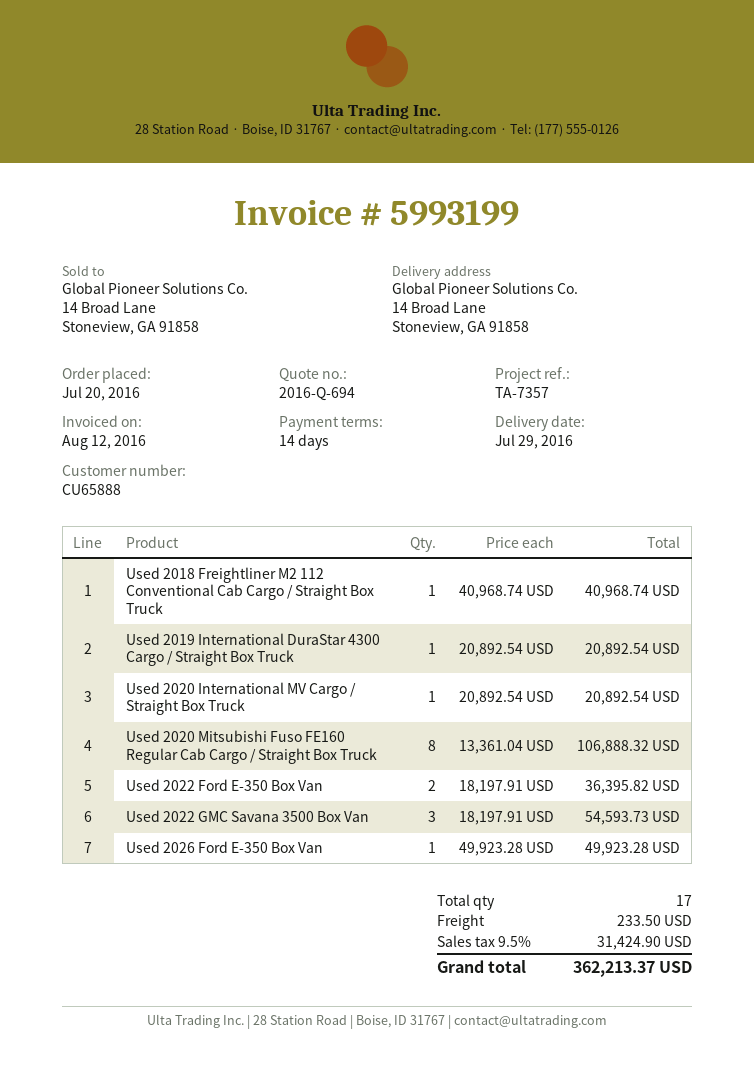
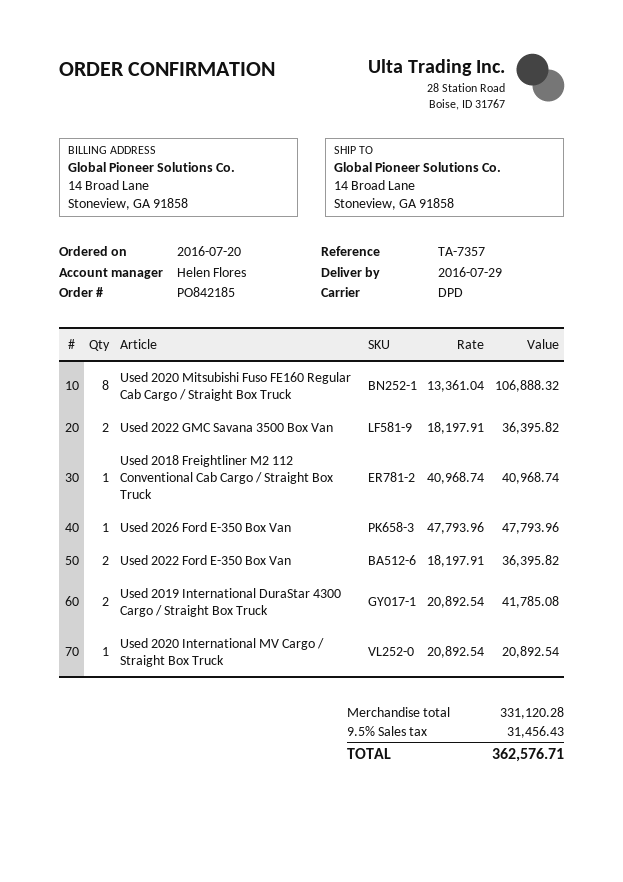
Used 2019 International DuraStar 4300 Cargo / Straight Box Truck: 1 x 20892.54 = 20892.54 -> 2 x 20892.54 = 41785.08
Used 2022 GMC Savana 3500 Box Van: 3 x 18197.91 = 54593.73 -> 2 x 18197.91 = 36395.82
Used 2026 Ford E-350 Box Van: 1 x 49923.28 = 49923.28 -> 1 x 47793.96 = 47793.96
shipping: 233.50 -> none
tax: 9.5% = 31424.90 -> 9.5% = 31456.43
total: 362213.37 -> 362576.71

